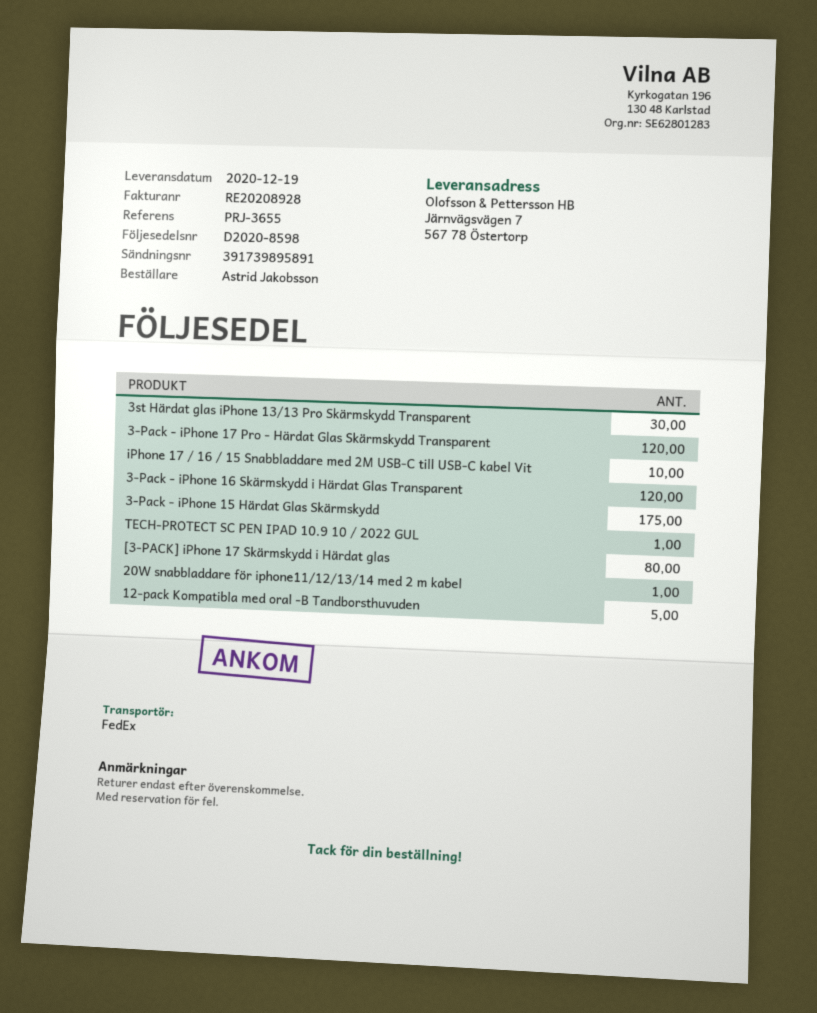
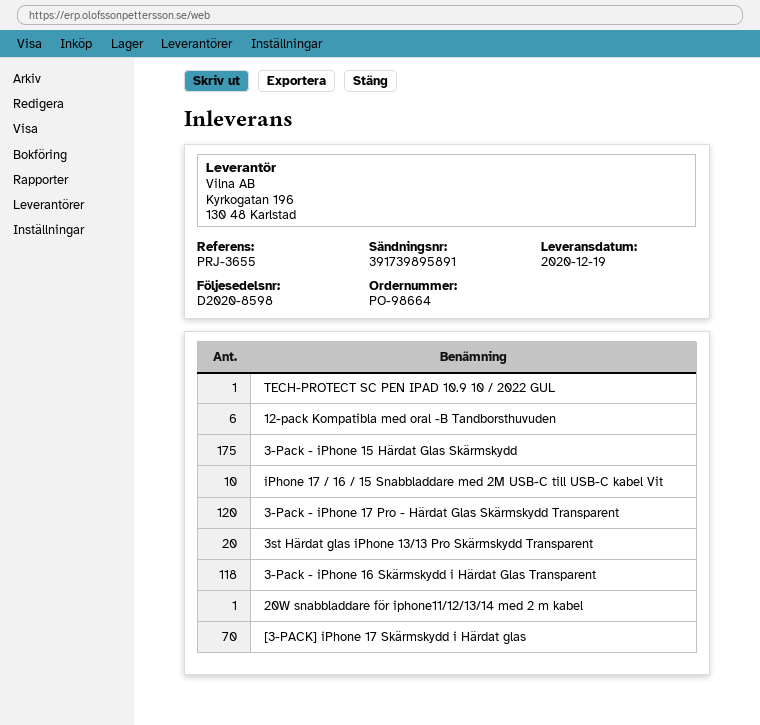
3st Härdat glas iPhone 13/13 Pro Skärmskydd Transparent: 30 -> 20
3-Pack - iPhone 16 Skärmskydd i Härdat Glas Transparent: 120 -> 118
[3-PACK] iPhone 17 Skärmskydd i Härdat glas: 80 -> 70
12-pack Kompatibla med oral -B Tandborsthuvuden: 5 -> 6

